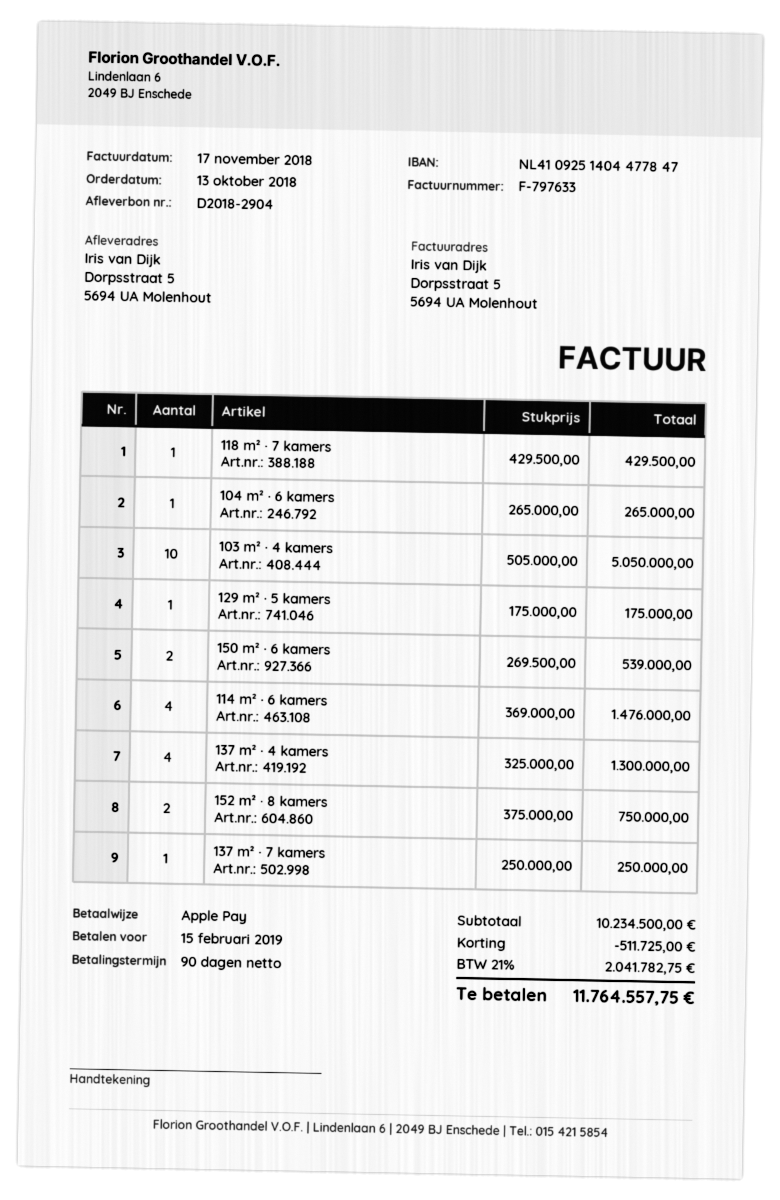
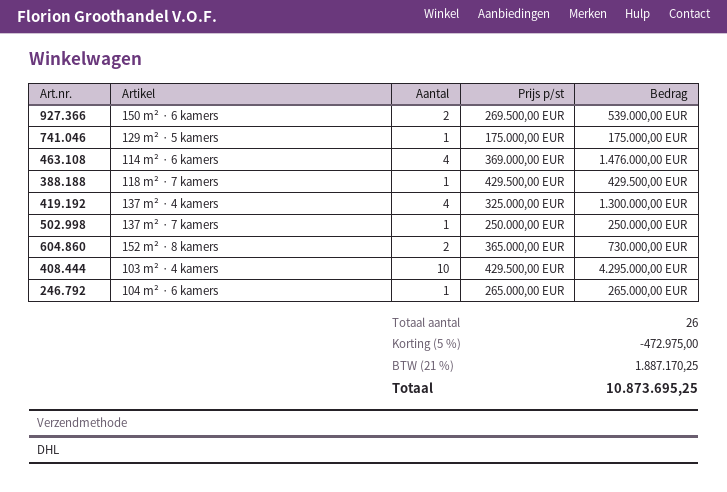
103 m² · 4 kamers: 10 x 505000.00 = 5050000.00 -> 10 x 429500.00 = 4295000.00
152 m² · 8 kamers: 2 x 375000.00 = 750000.00 -> 2 x 365000.00 = 730000.00
discount: 511725.00 -> 472975.00
tax: 21% = 2041782.75 -> 21% = 1887170.25
total: 11764557.75 -> 10873695.25

